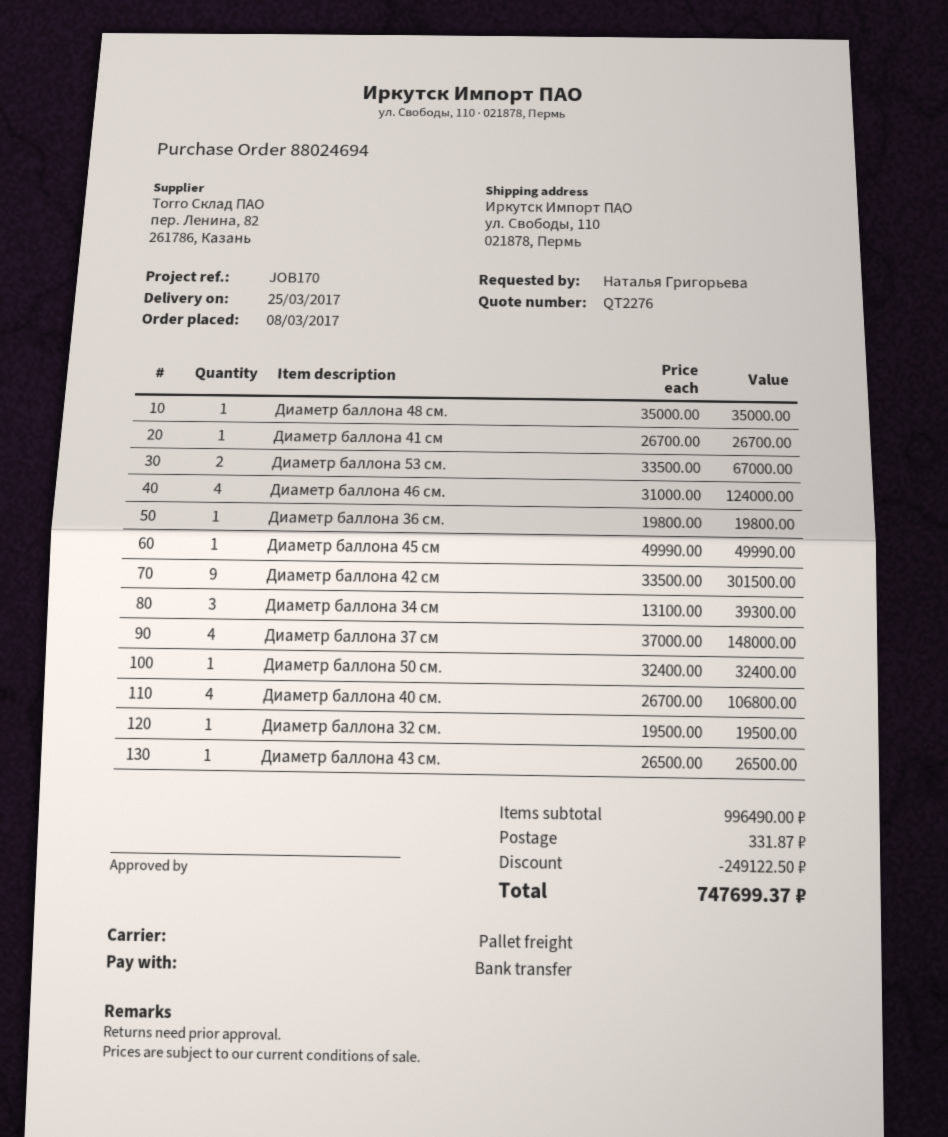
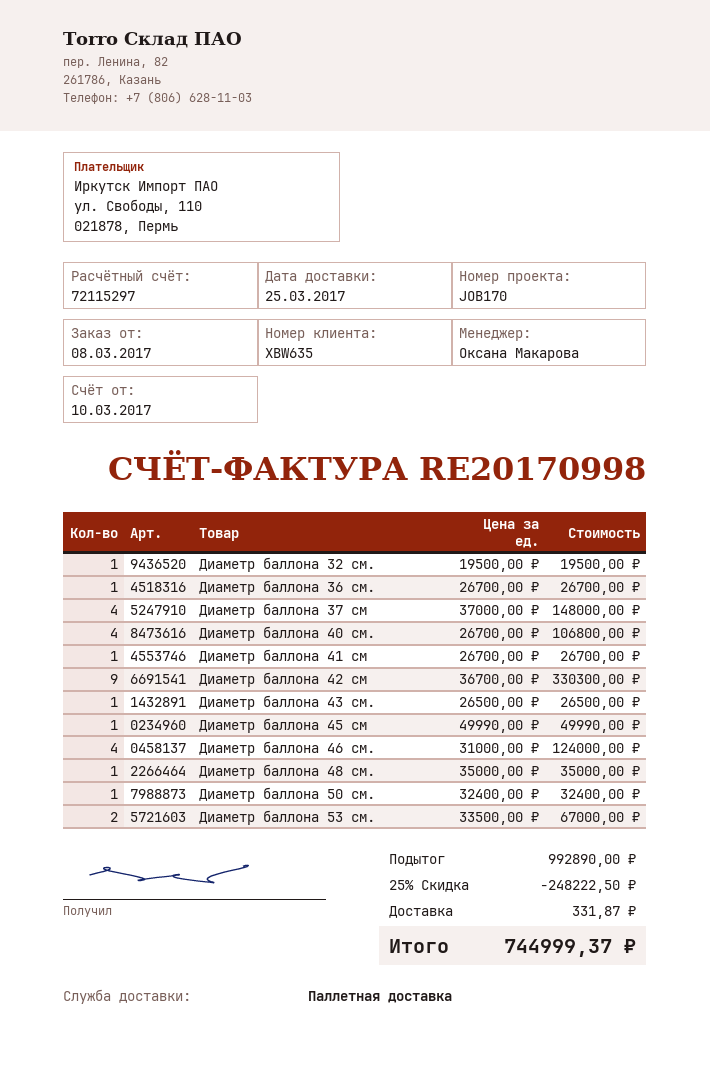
Диаметр баллона 36 см.: 1 x 19800.00 = 19800.00 -> 1 x 26700.00 = 26700.00
Диаметр баллона 42 см: 9 x 33500.00 = 301500.00 -> 9 x 36700.00 = 330300.00
Диаметр баллона 34 см: 3 x 13100.00 = 39300.00 -> none
subtotal: 996490.00 -> 992890.00
discount: 249122.50 -> 248222.50
total: 747699.37 -> 744999.37

